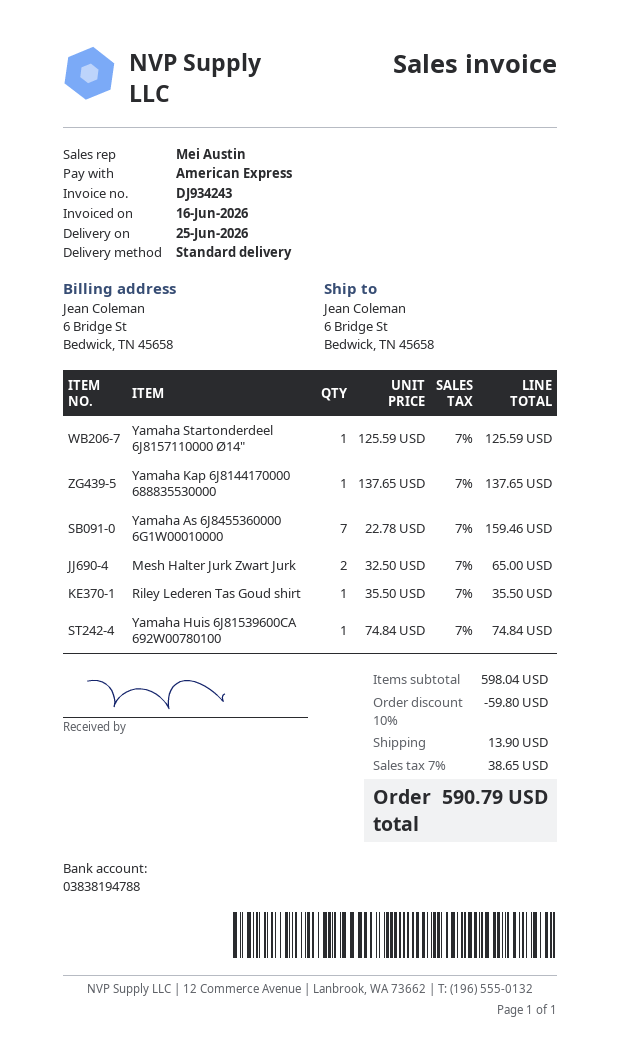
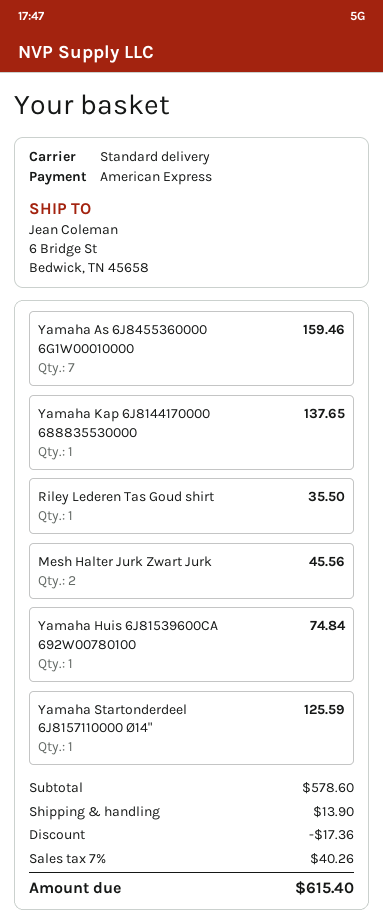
Mesh Halter Jurk Zwart Jurk: 2 for 65.00 -> 2 for 45.56
subtotal: 598.04 -> 578.60
discount: 59.80 -> 17.36
tax: 7% = 38.65 -> 7% = 40.26
total: 590.79 -> 615.40

